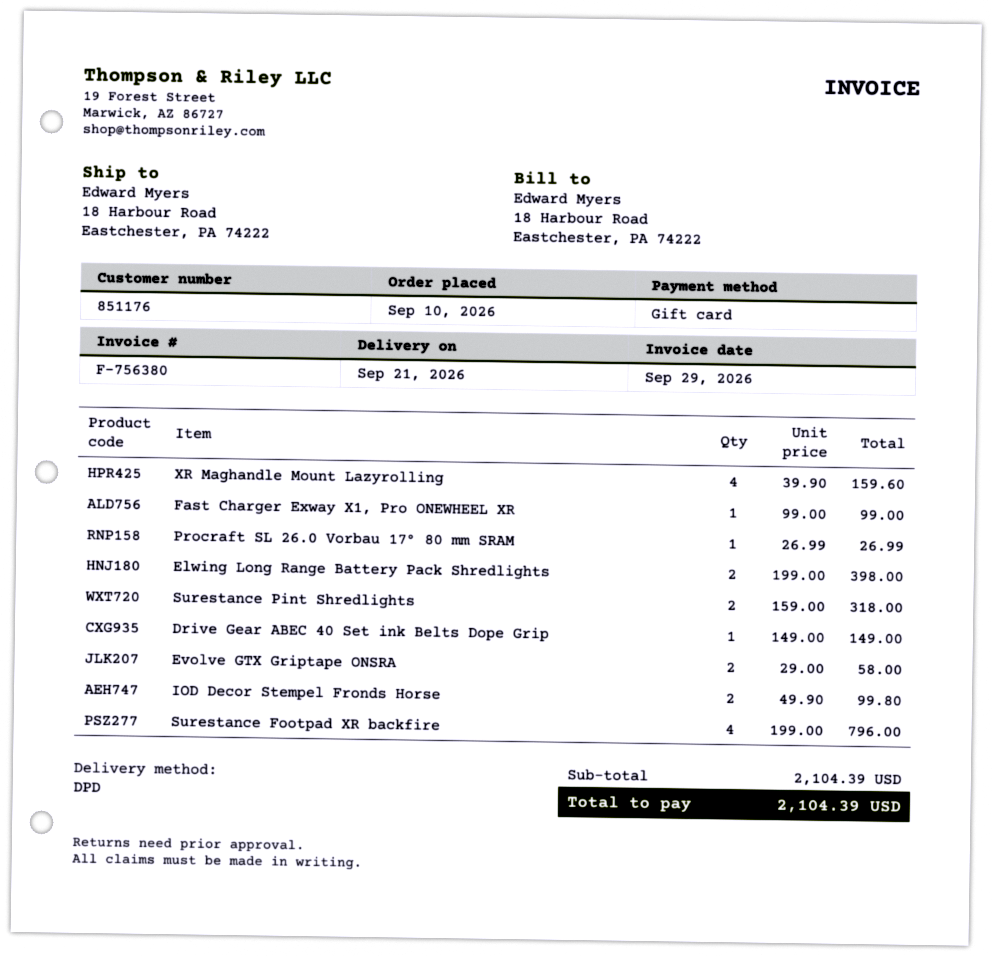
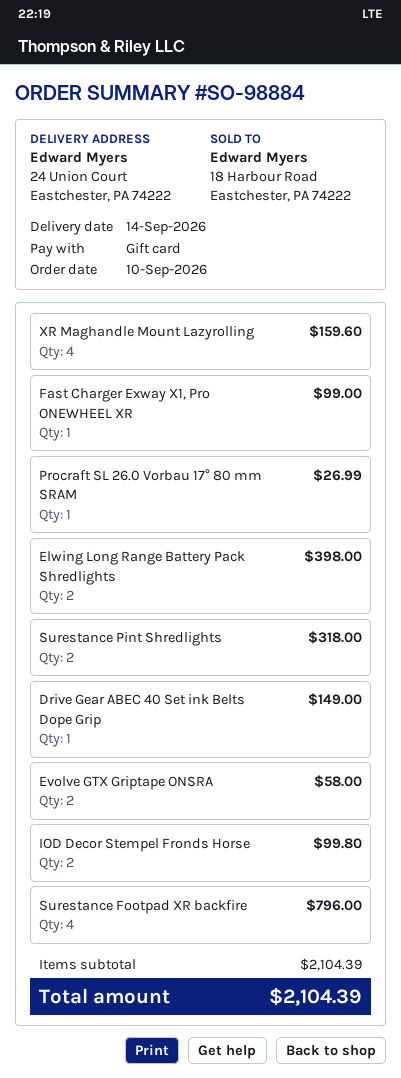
delivery date: 2026-09-21 -> 2026-09-14
ship to: 18 Harbour Road, Eastchester, PA 74222 -> 24 Union Court, Eastchester, PA 74222

